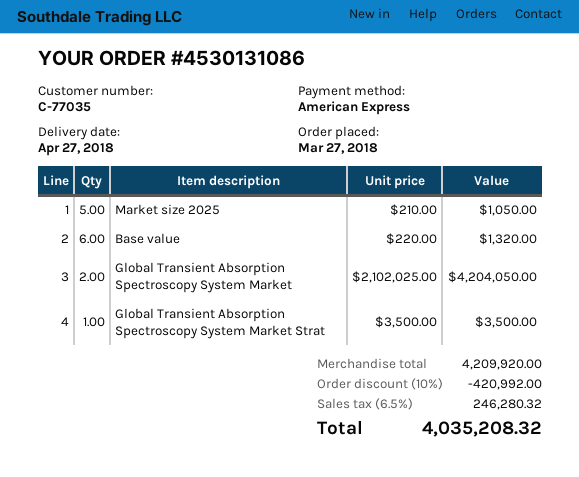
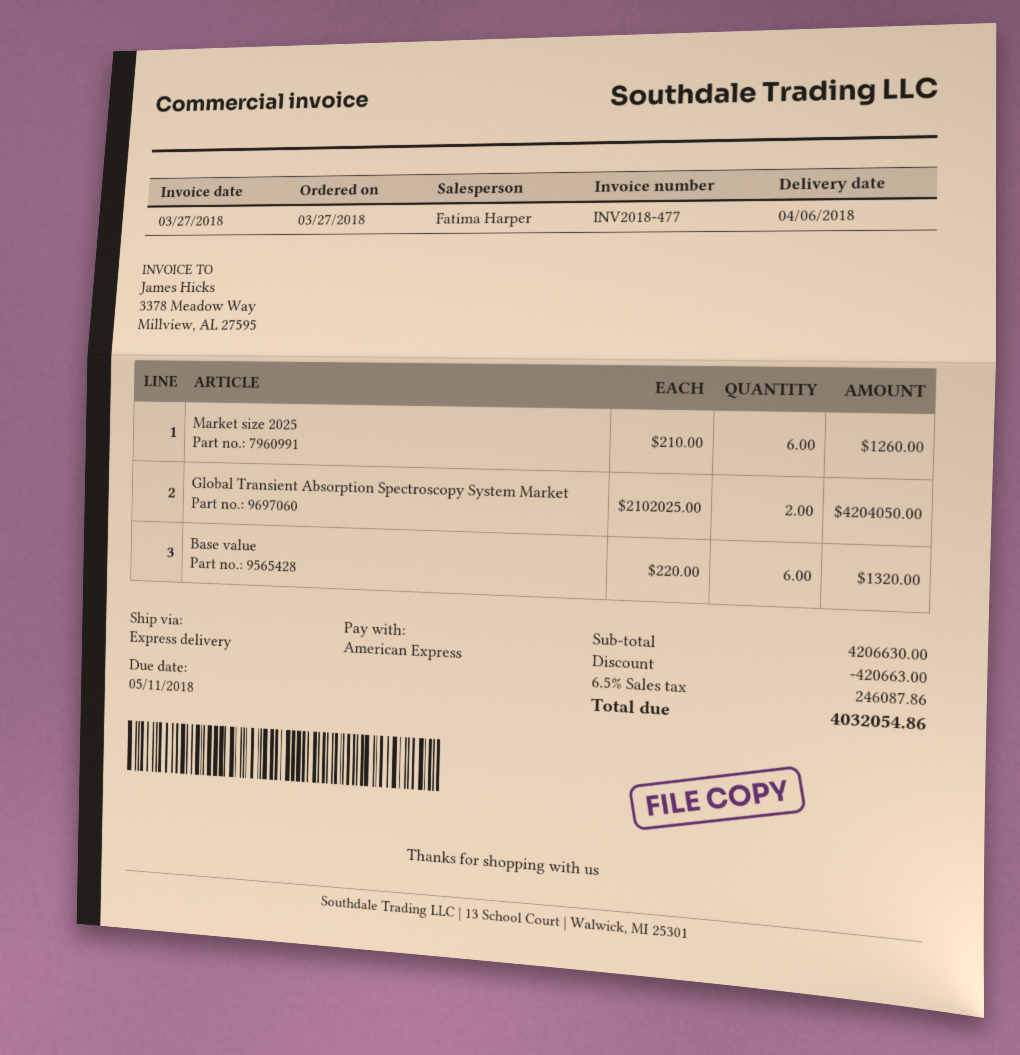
delivery date: 2018-04-27 -> 2018-04-06
Market size 2025: 5 x 210.00 = 1050.00 -> 6 x 210.00 = 1260.00
Global Transient Absorption Spectroscopy System Market Strat: 1 x 3500.00 = 3500.00 -> none
subtotal: 4209920.00 -> 4206630.00
discount: 420992.00 -> 420663.00
tax: 6.5% = 246280.32 -> 6.5% = 246087.86
total: 4035208.32 -> 4032054.86

